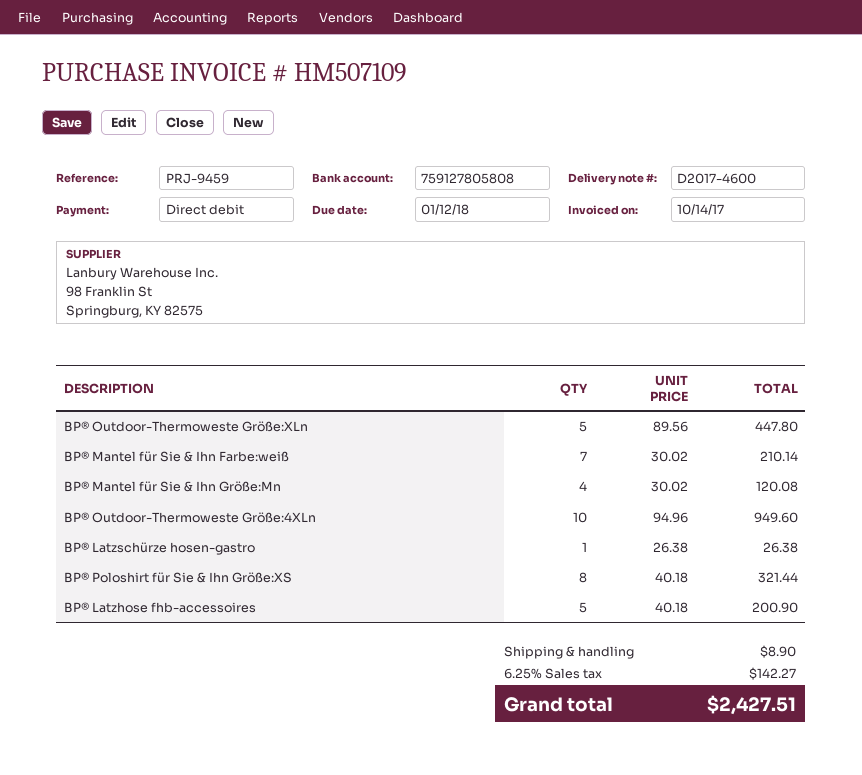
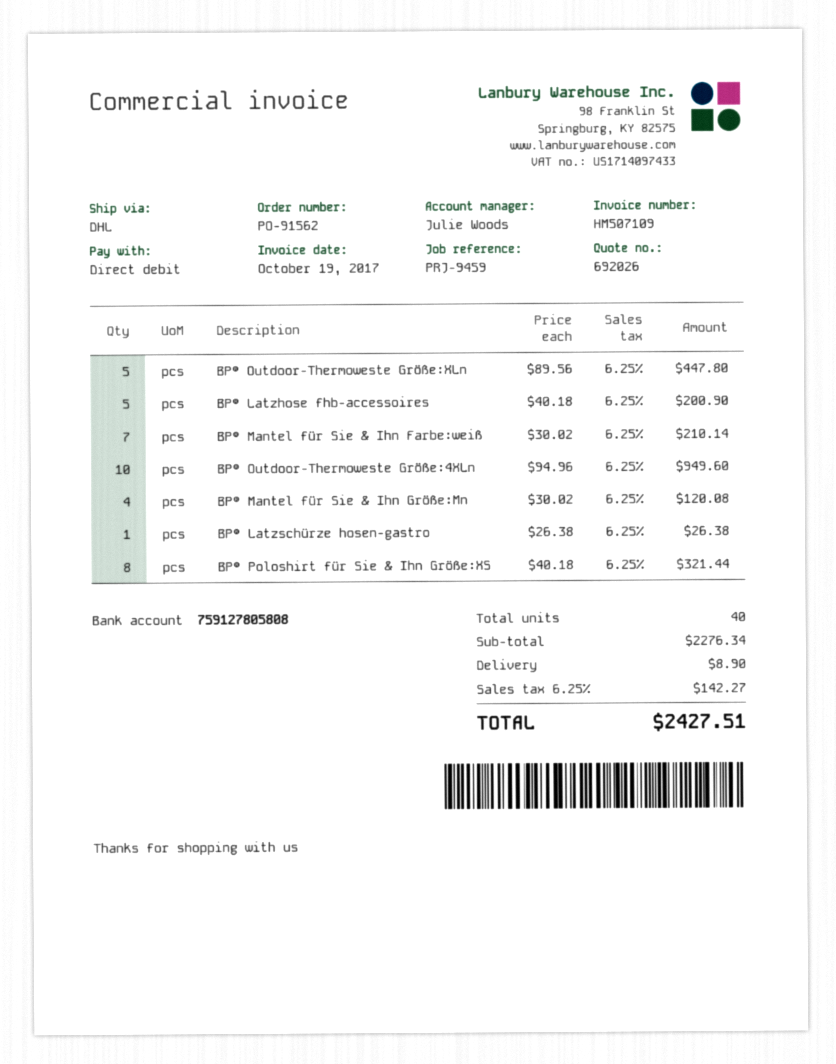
invoice date: 2017-10-14 -> 2017-10-19

